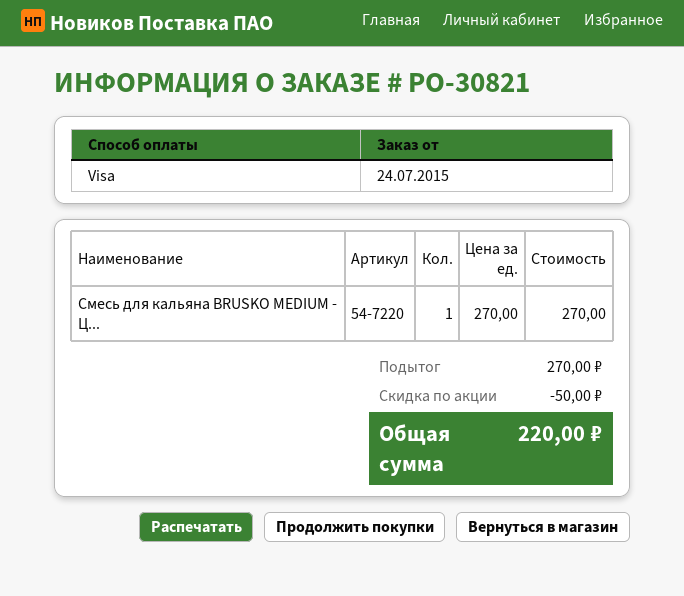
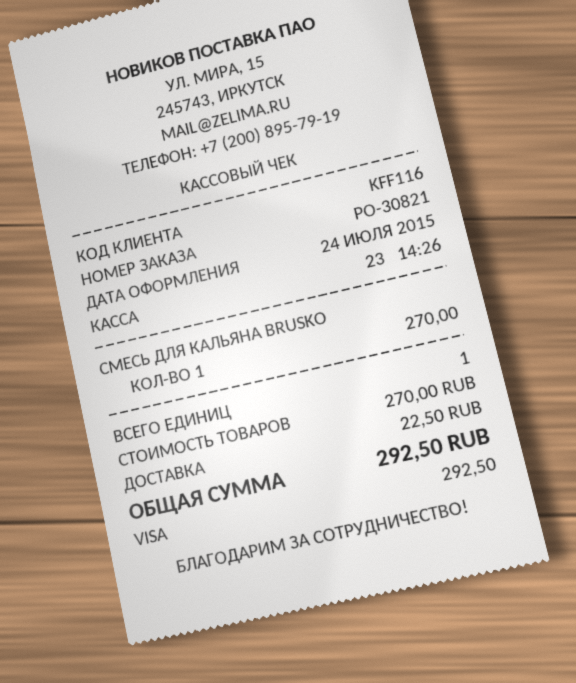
discount: 50.00 -> none
shipping: none -> 22.50
total: 220.00 -> 292.50

